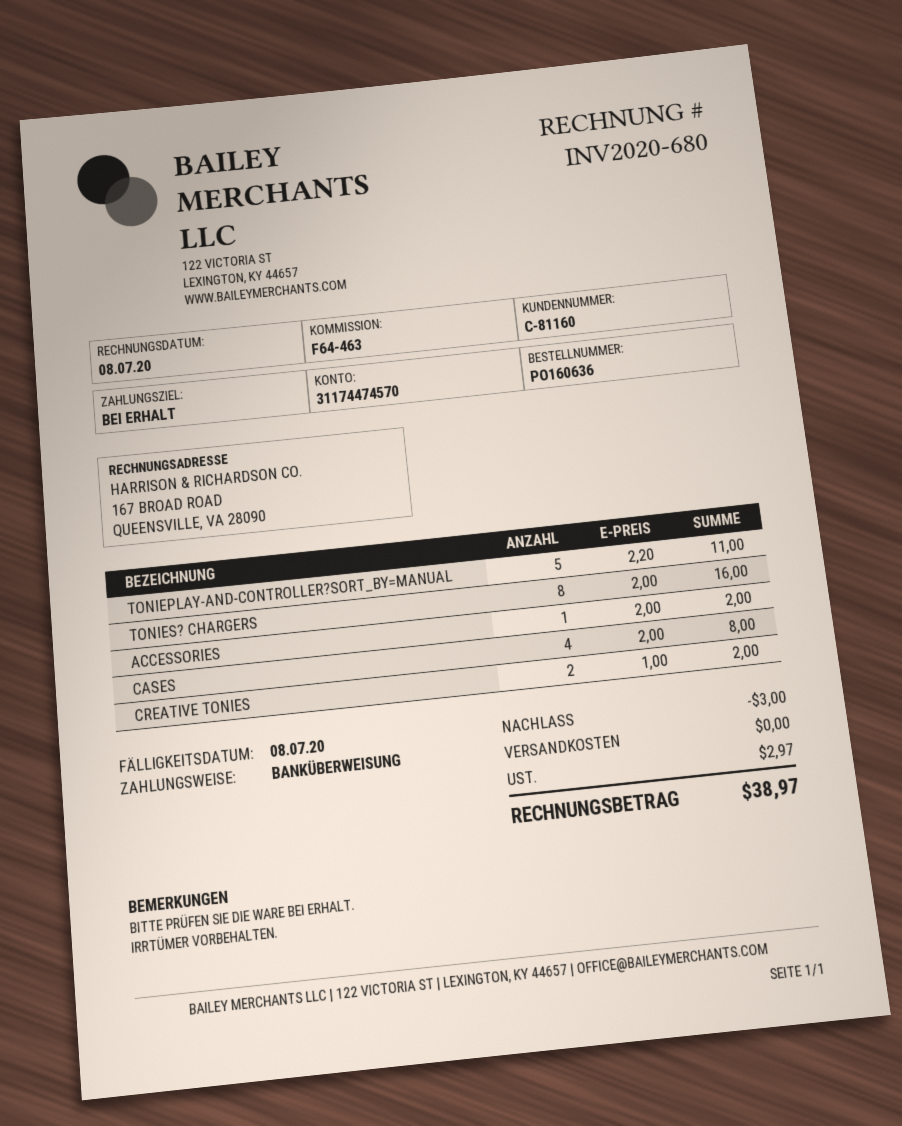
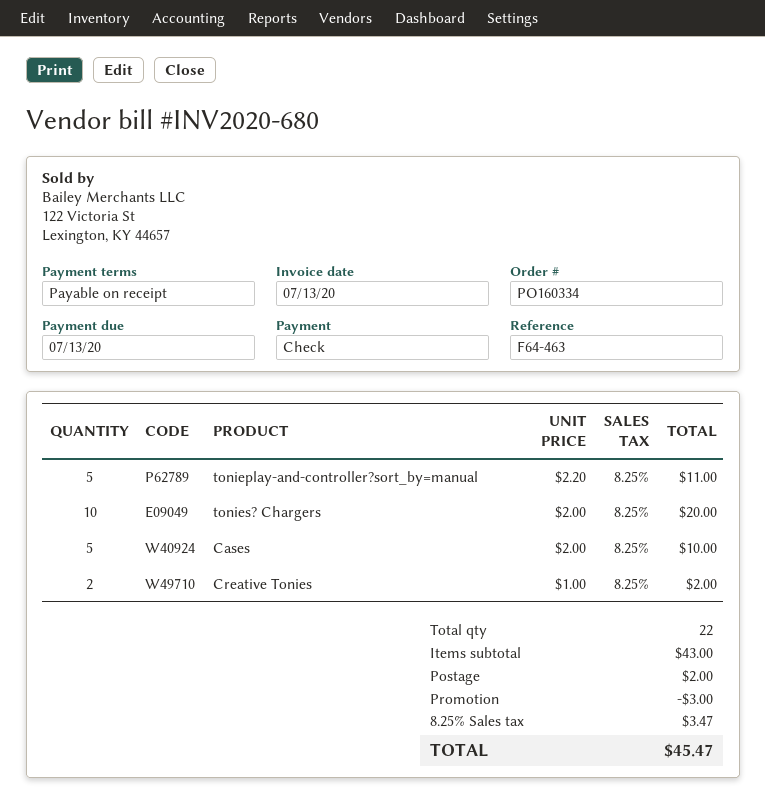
order number: PO160636 -> PO160334
invoice date: 2020-07-08 -> 2020-07-13
due date: 2020-07-08 -> 2020-07-13
payment method: bank transfer -> cheque
TONIES? CHARGERS: 8 x 2.00 = 16.00 -> 10 x 2.00 = 20.00
ACCESSORIES: 1 x 2.00 = 2.00 -> none
CASES: 4 x 2.00 = 8.00 -> 5 x 2.00 = 10.00
shipping: 0.00 -> 2.00
tax: 2.97 -> 3.47
total: 38.97 -> 45.47

